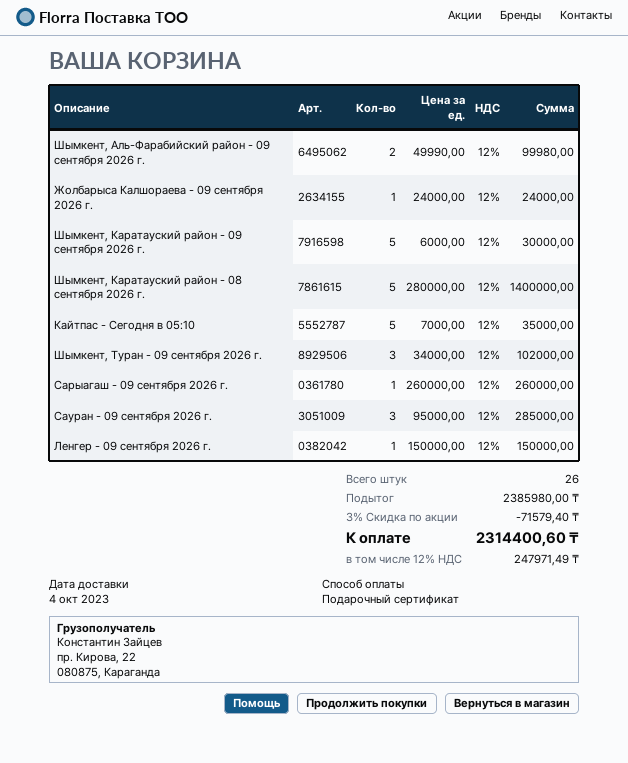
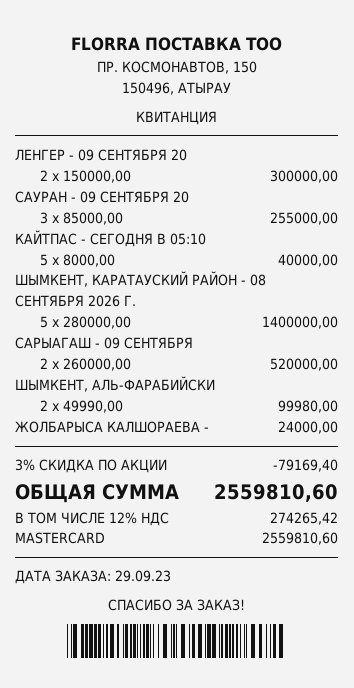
payment method: gift card -> Mastercard
Шымкент, Каратауский район - 09 сентября 2026 г.: 5 x 6000.00 = 30000.00 -> none
Кайтпас - Сегодня в 05:10: 5 x 7000.00 = 35000.00 -> 5 x 8000.00 = 40000.00
Шымкент, Туран - 09 сентября 2026 г.: 3 x 34000.00 = 102000.00 -> none
Сарыагаш - 09 сентября 2026 г.: 1 x 260000.00 = 260000.00 -> 2 x 260000.00 = 520000.00
Сауран - 09 сентября 2026 г.: 3 x 95000.00 = 285000.00 -> 3 x 85000.00 = 255000.00
Ленгер - 09 сентября 2026 г.: 1 x 150000.00 = 150000.00 -> 2 x 150000.00 = 300000.00
discount: 3% = 71579.40 -> 3% = 79169.40
tax: 12% = 247971.49 -> 12% = 274265.42
total: 2314400.60 -> 2559810.60

